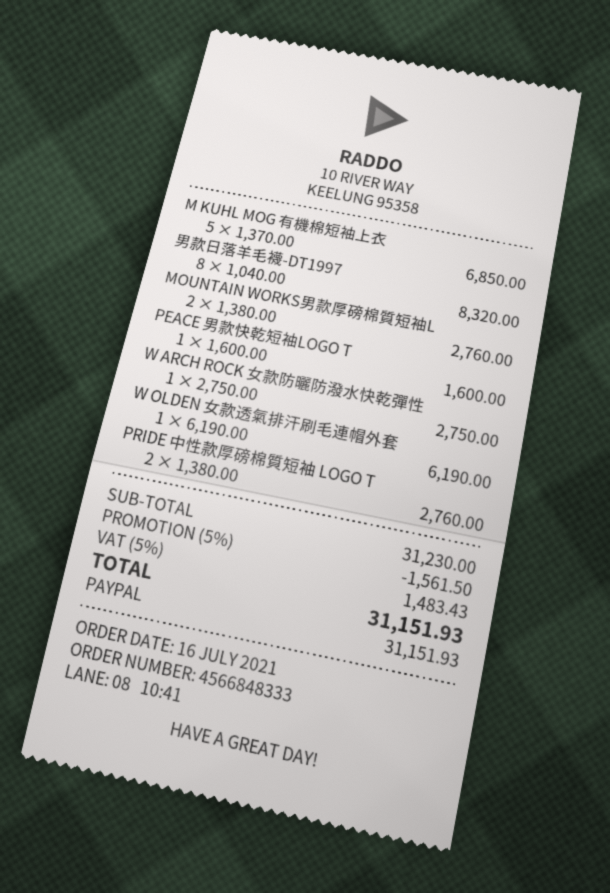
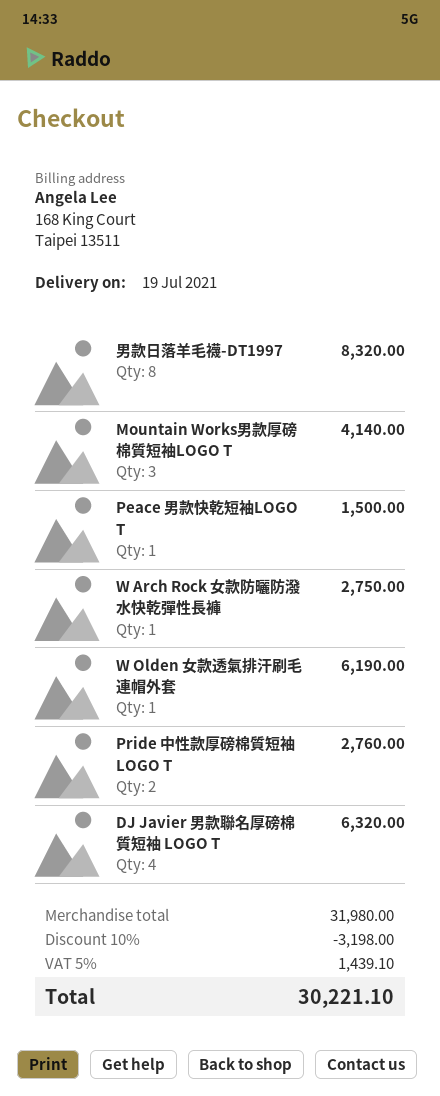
M KUHL MOG 有機棉短袖上衣: 5 for 6850.00 -> none
MOUNTAIN WORKS男款厚磅棉質短袖L: 2 for 2760.00 -> 3 for 4140.00
PEACE 男款快乾短袖LOGO T: 1 for 1600.00 -> 1 for 1500.00
DJ Javier 男款聯名厚磅棉質短袖 LOGO T: none -> 4 for 6320.00
subtotal: 31230.00 -> 31980.00
discount: 5% = 1561.50 -> 10% = 3198.00
tax: 5% = 1483.43 -> 5% = 1439.10
total: 31151.93 -> 30221.10

